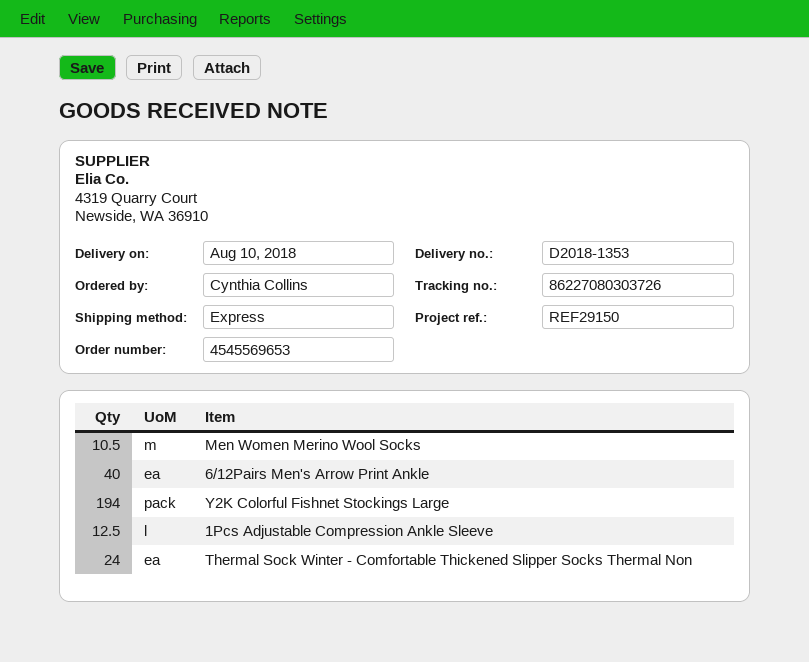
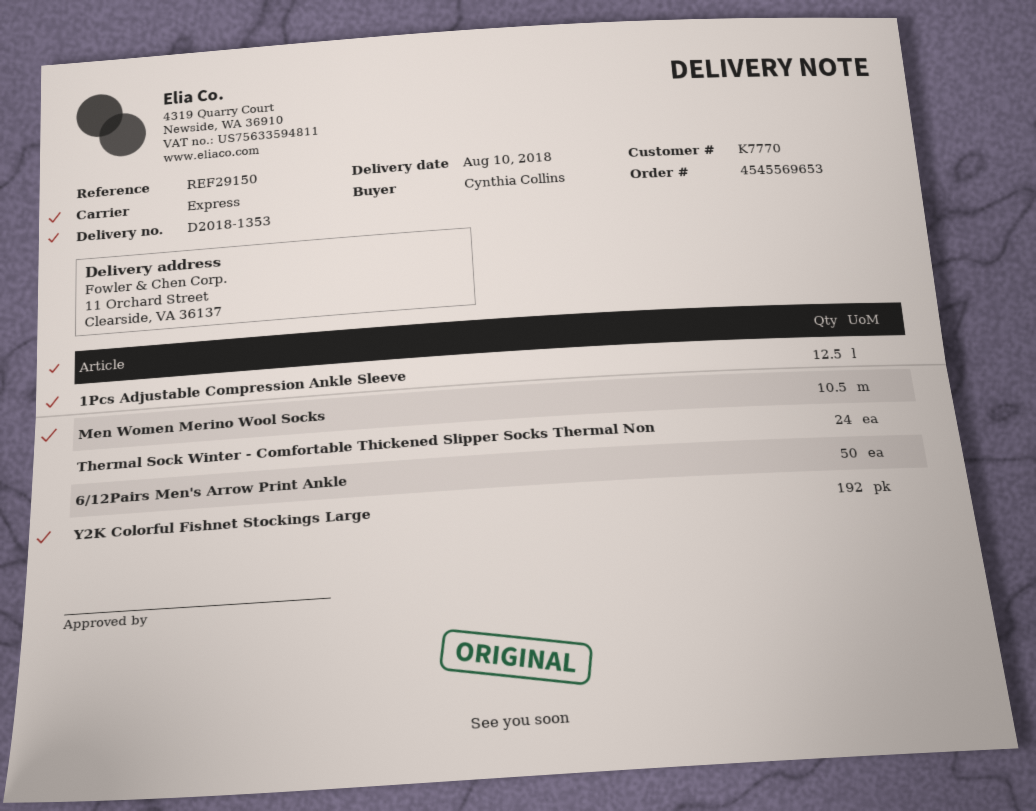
6/12Pairs Men's Arrow Print Ankle: 40 -> 50
Y2K Colorful Fishnet Stockings Large: 194 -> 192

